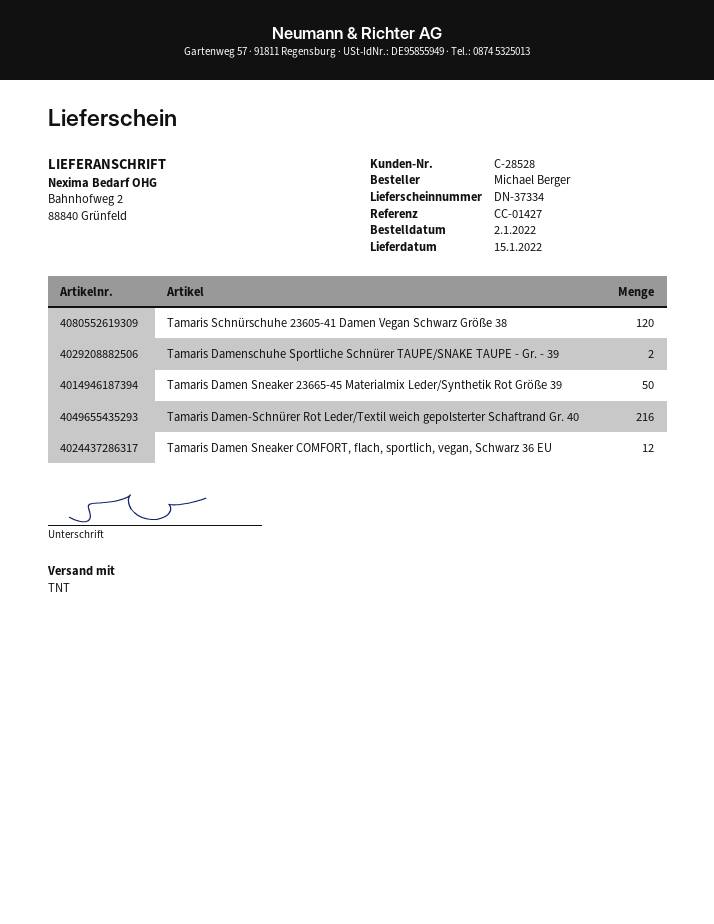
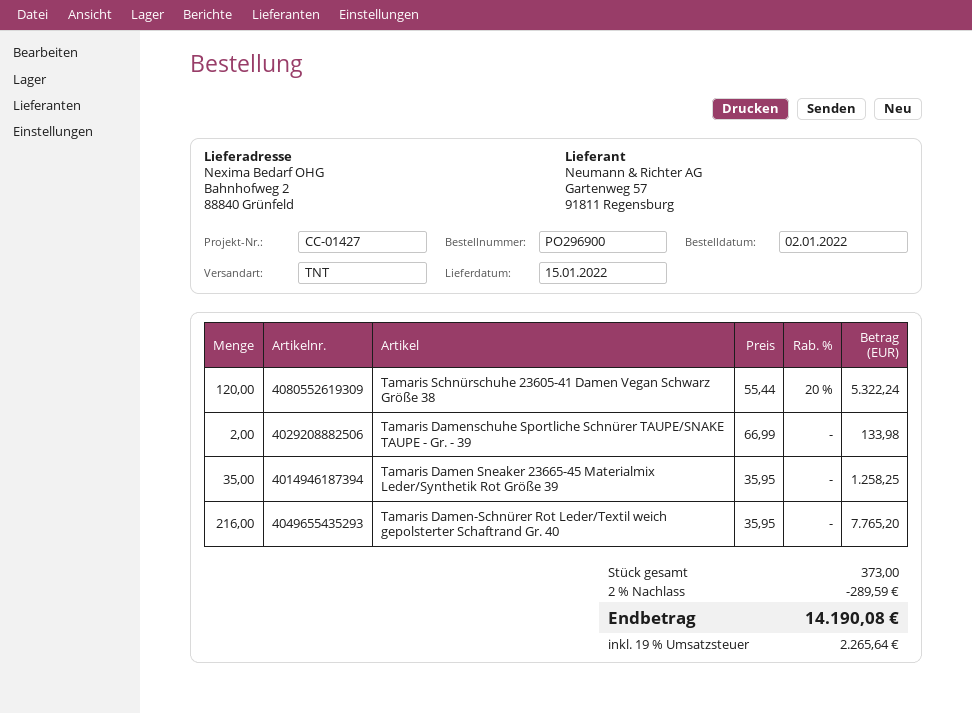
Tamaris Damen Sneaker 23665-45 Materialmix Leder/Synthetik Rot Größe 39: 50 -> 35
Tamaris Damen Sneaker COMFORT, flach, sportlich, vegan, Schwarz 36 EU: 12 -> none

